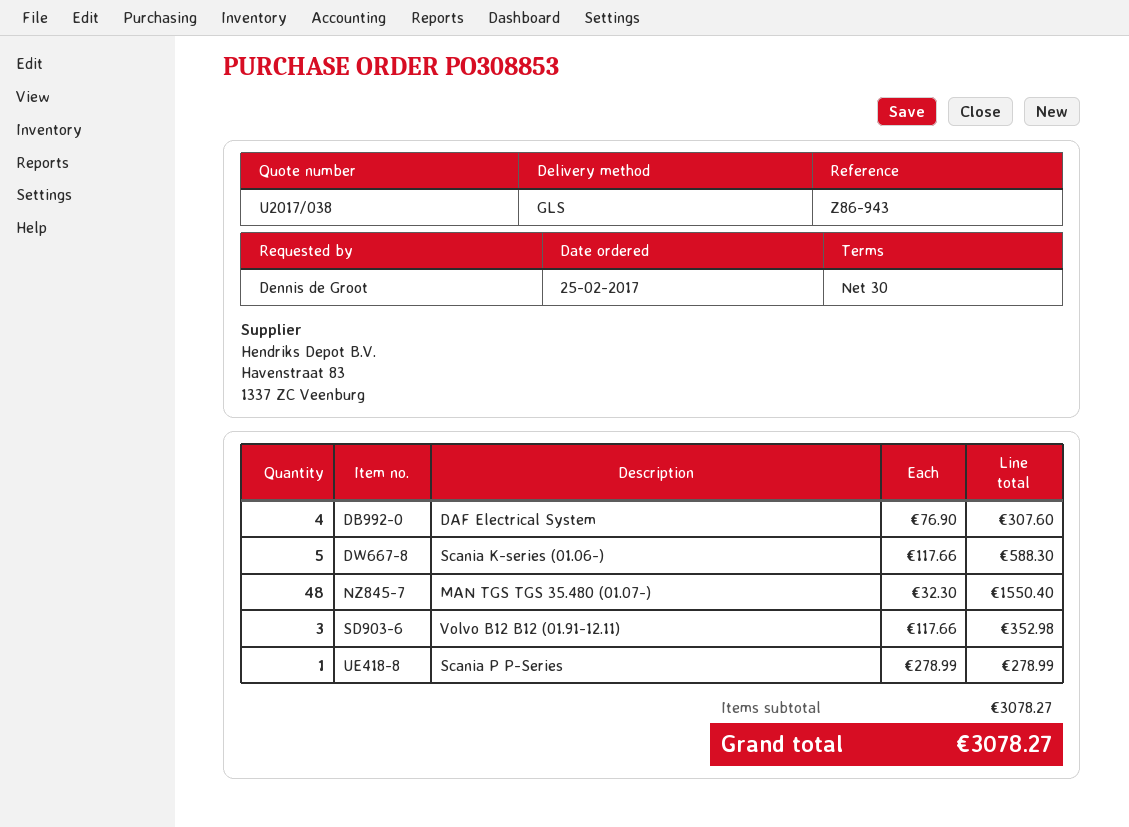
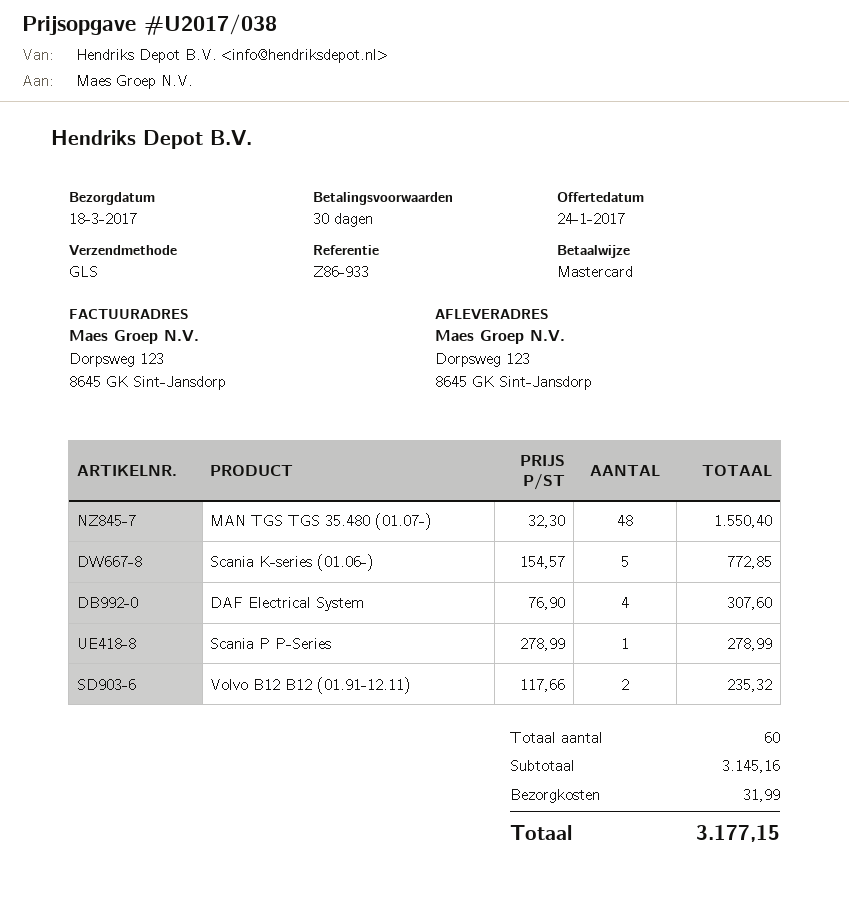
reference: Z86-943 -> Z86-933
Scania K-series (01.06-): 5 x 117.66 = 588.30 -> 5 x 154.57 = 772.85
Volvo B12 B12 (01.91-12.11): 3 x 117.66 = 352.98 -> 2 x 117.66 = 235.32
subtotal: 3078.27 -> 3145.16
shipping: none -> 31.99
total: 3078.27 -> 3177.15

